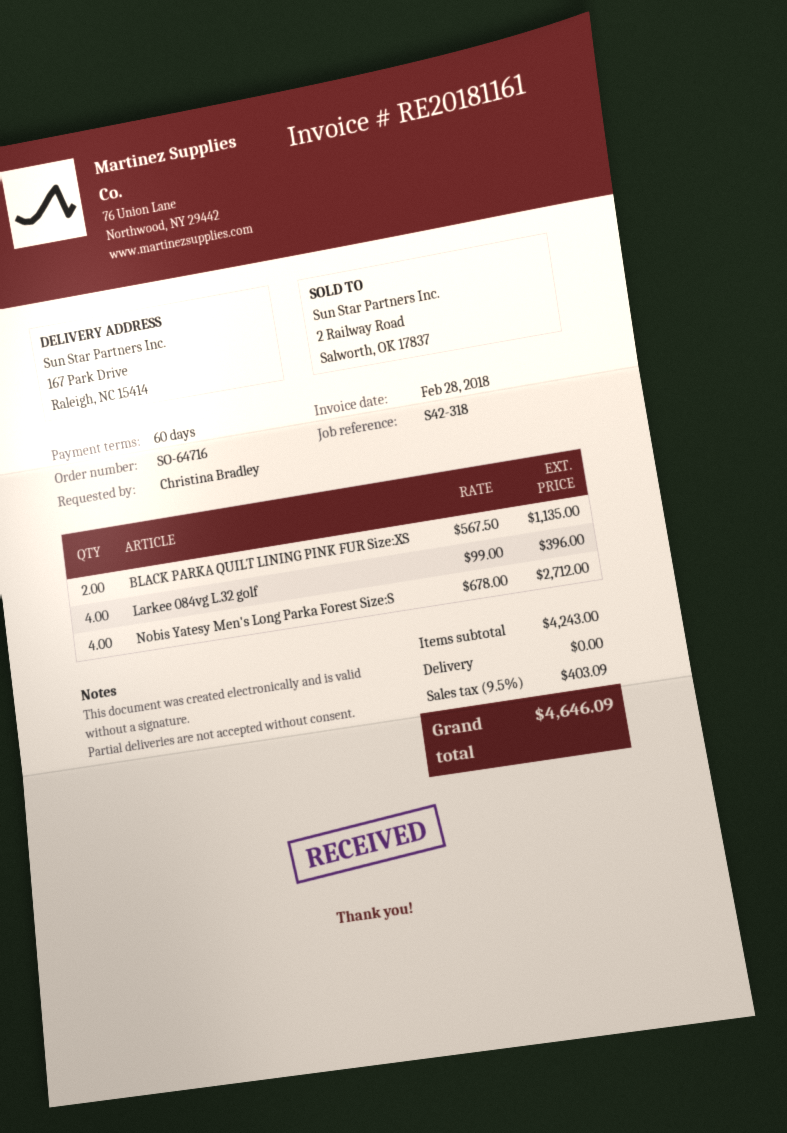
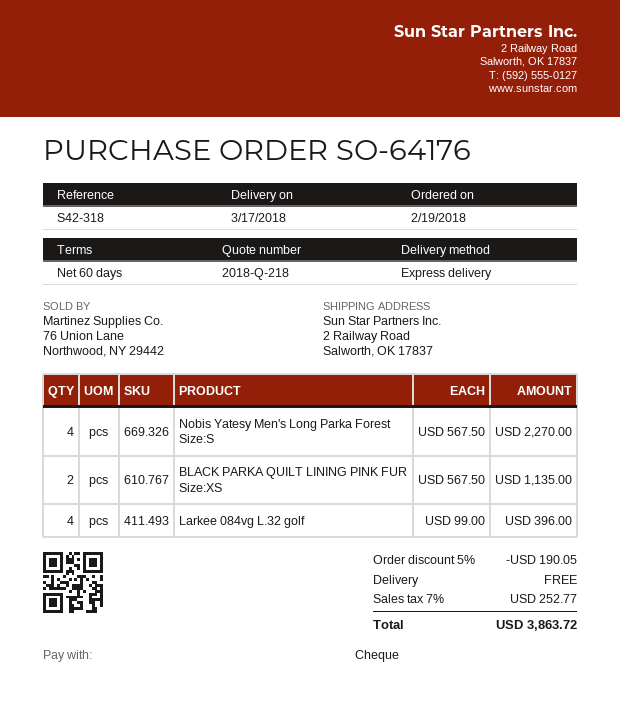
order number: SO-64716 -> SO-64176
ship to: 167 Park Drive, Raleigh, NC 15414 -> 2 Railway Road, Salworth, OK 17837
Nobis Yatesy Men's Long Parka Forest Size:S: 4 x 678.00 = 2712.00 -> 4 x 567.50 = 2270.00
discount: none -> 5% = 190.05
tax: 9.5% = 403.09 -> 7% = 252.77
total: 4646.09 -> 3863.72

